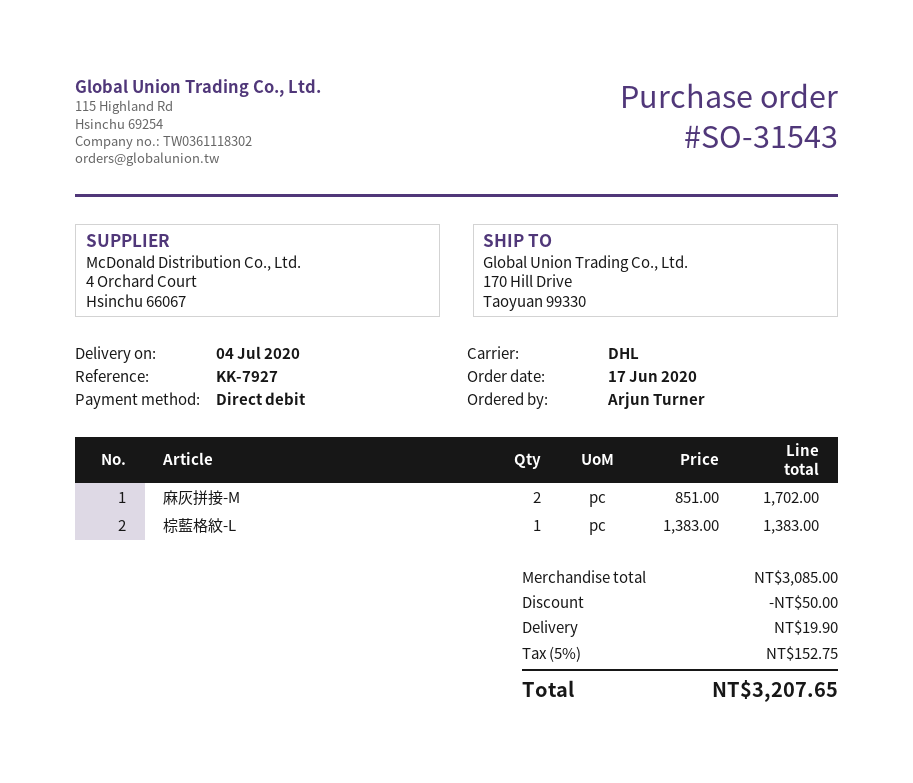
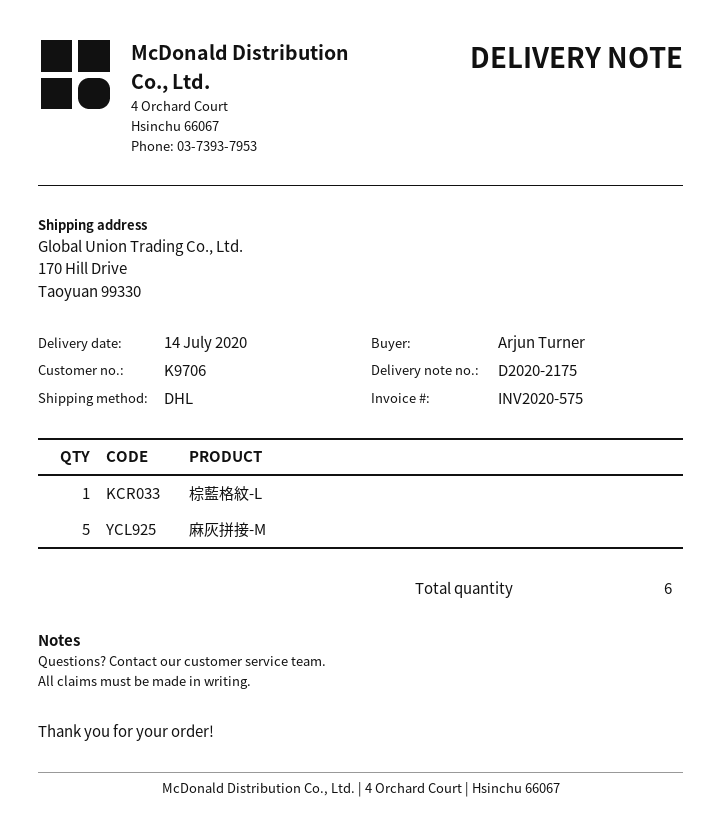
delivery date: 2020-07-04 -> 2020-07-14
麻灰拼接-M: 2 -> 5

